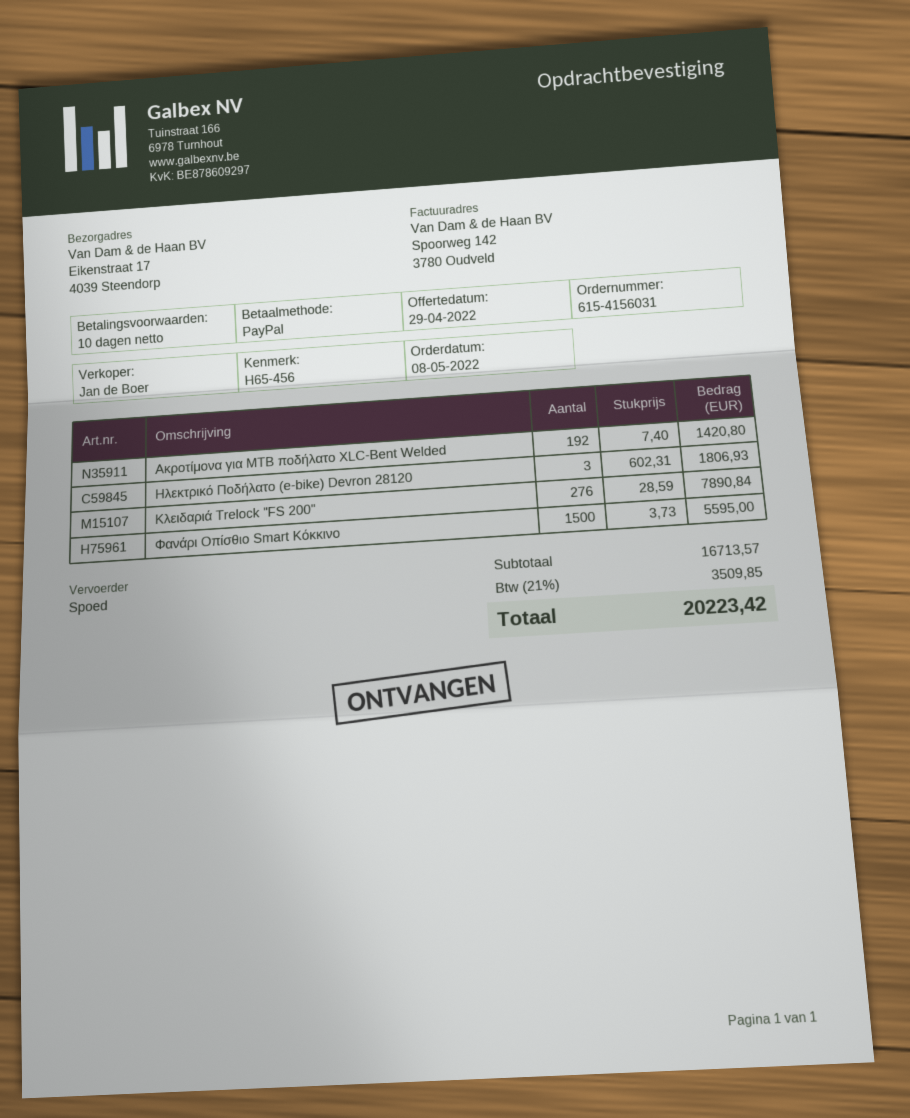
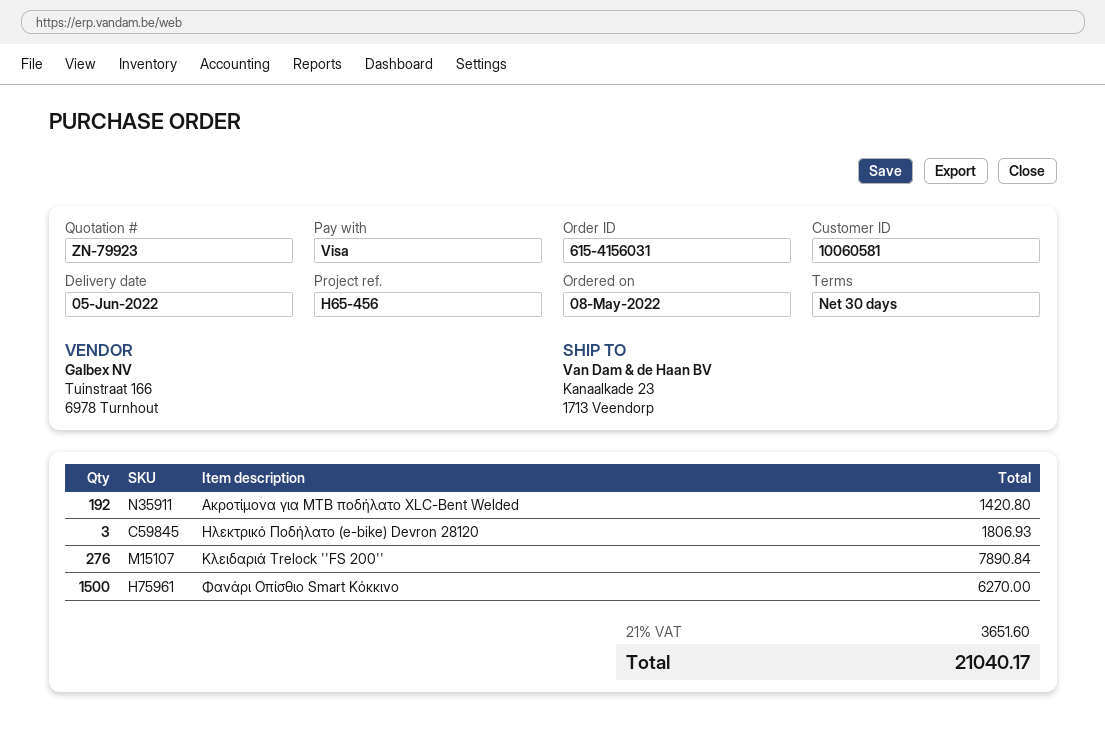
payment terms: 10 days -> 30 days
payment method: PayPal -> Visa
ship to: Eikenstraat 17, 4039 Steendorp -> Kanaalkade 23, 1713 Veendorp
Φανάρι Οπίσθιο Smart Κόκκινο: 1500 for 5595.00 -> 1500 for 6270.00
tax: 21% = 3509.85 -> 21% = 3651.60
total: 20223.42 -> 21040.17

